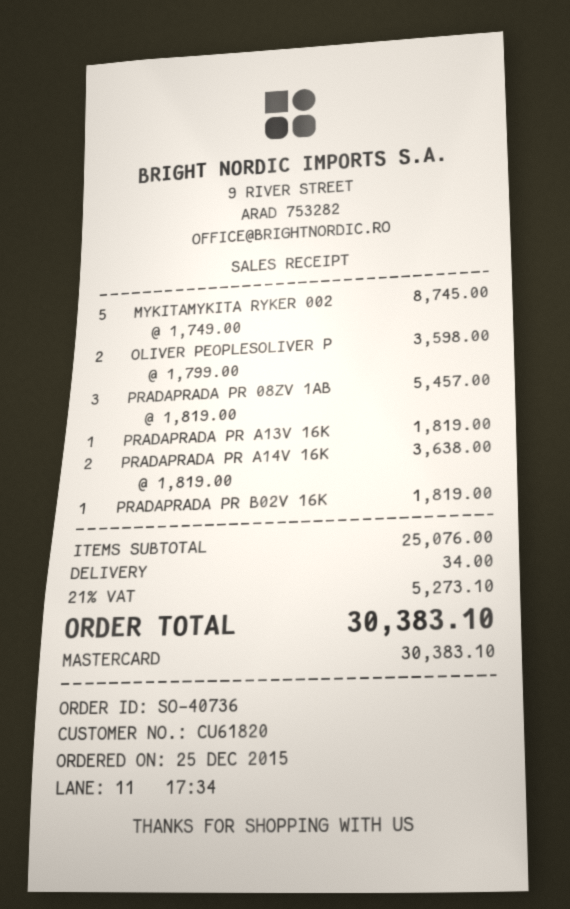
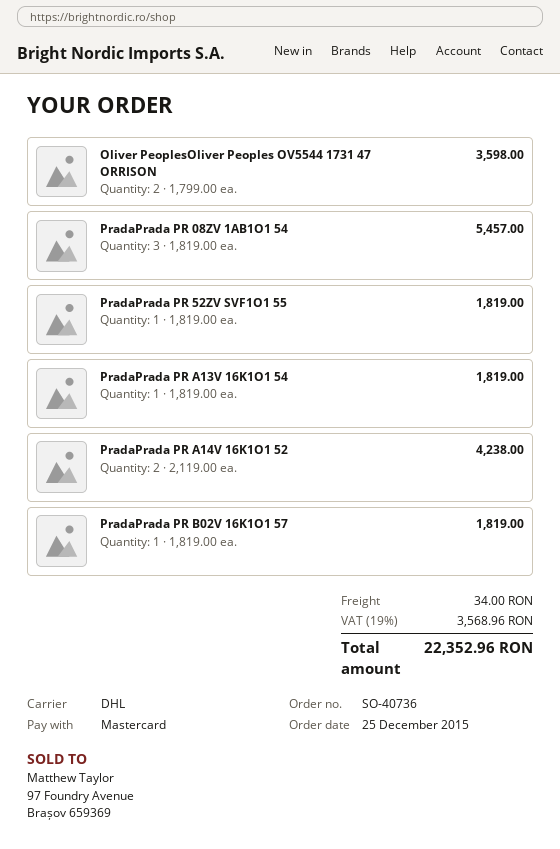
MYKITAMYKITA RYKER 002: 5 x 1749.00 = 8745.00 -> none
PRADAPRADA PR A14V 16K: 2 x 1819.00 = 3638.00 -> 2 x 2119.00 = 4238.00
PradaPrada PR 52ZV SVF1O1 55: none -> 1 x 1819.00 = 1819.00
tax: 21% = 5273.10 -> 19% = 3568.96
total: 30383.10 -> 22352.96

